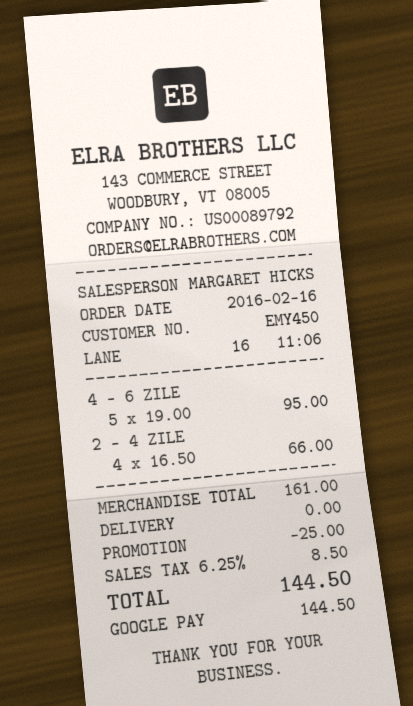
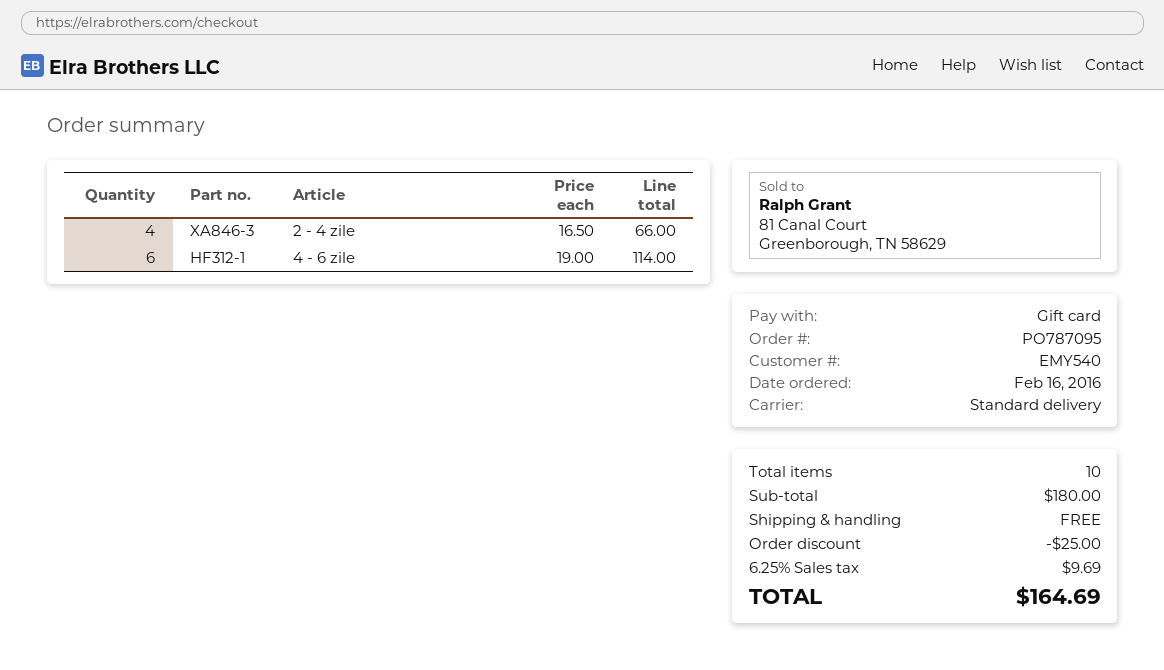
customer number: EMY450 -> EMY540
payment method: Google Pay -> gift card
4 - 6 ZILE: 5 x 19.00 = 95.00 -> 6 x 19.00 = 114.00
subtotal: 161.00 -> 180.00
tax: 6.25% = 8.50 -> 6.25% = 9.69
total: 144.50 -> 164.69

